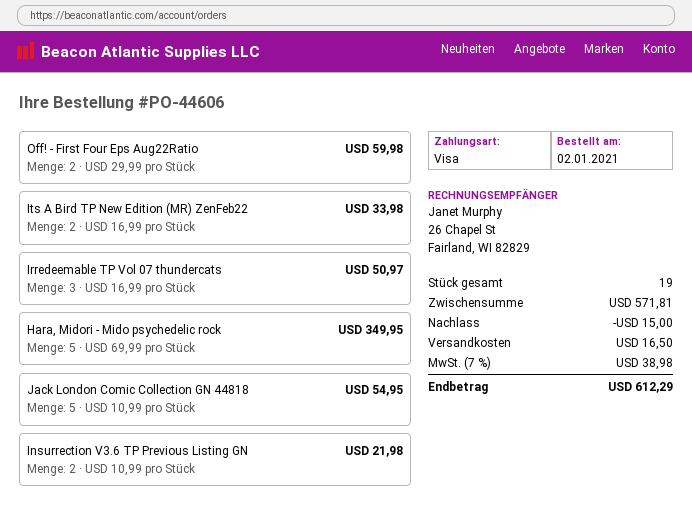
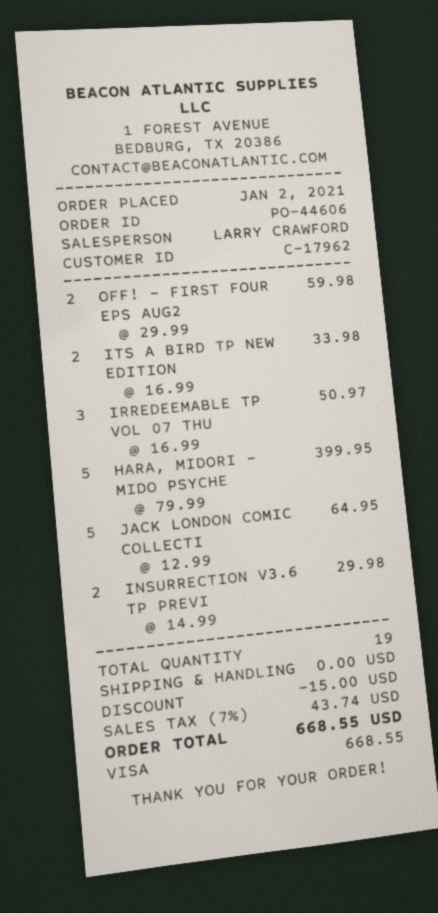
Hara, Midori - Mido psychedelic rock: 5 x 69.99 = 349.95 -> 5 x 79.99 = 399.95
Jack London Comic Collection GN 44818: 5 x 10.99 = 54.95 -> 5 x 12.99 = 64.95
Insurrection V3.6 TP Previous Listing GN: 2 x 10.99 = 21.98 -> 2 x 14.99 = 29.98
shipping: 16.50 -> 0.00
tax: 7% = 38.98 -> 7% = 43.74
total: 612.29 -> 668.55

